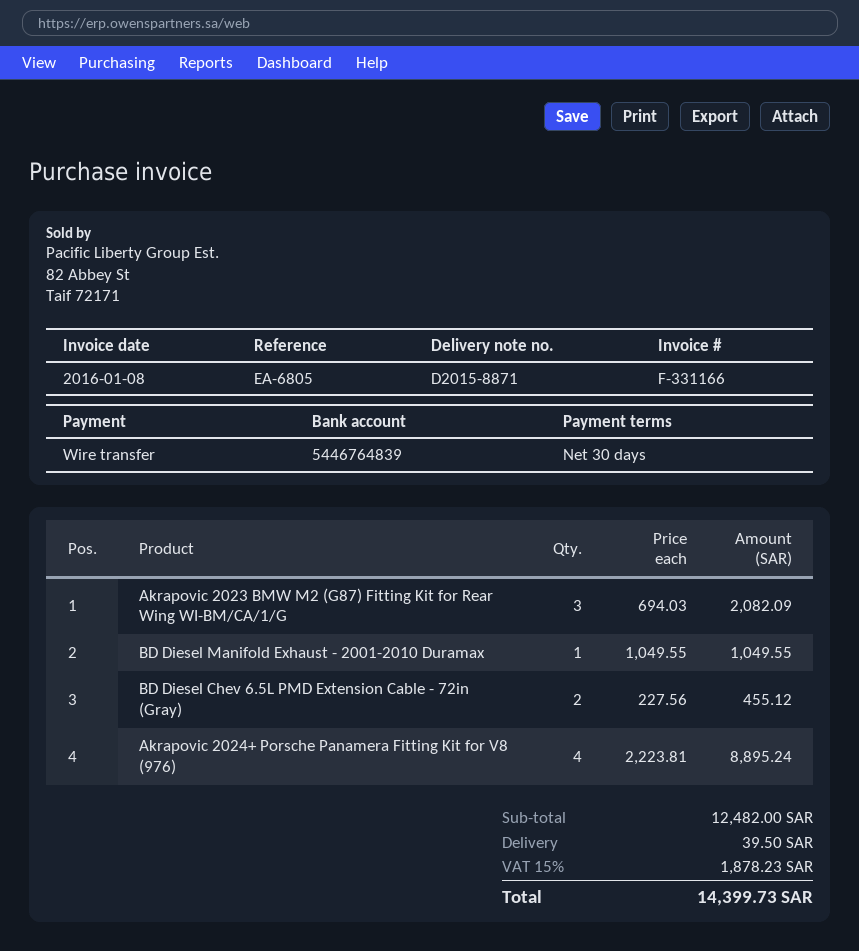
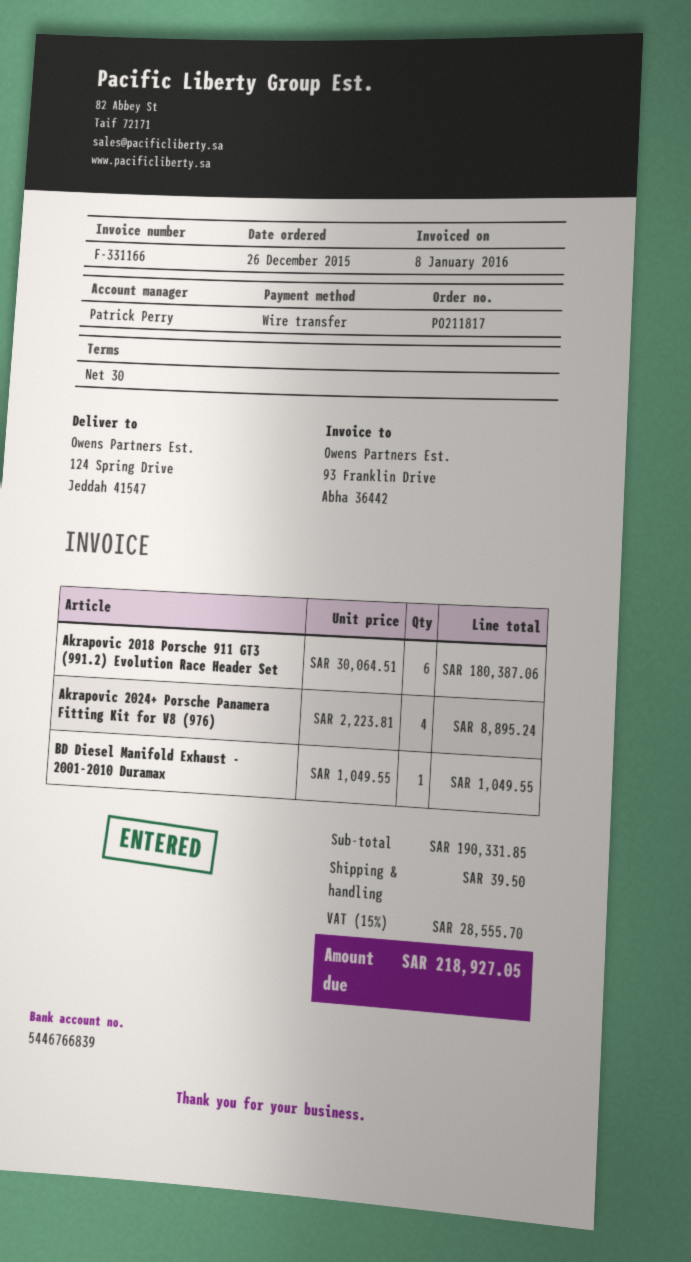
bank account: 5446764839 -> 5446766839
Akrapovic 2023 BMW M2 (G87) Fitting Kit for Rear Wing WI-BM/CA/1/G: 3 x 694.03 = 2082.09 -> none
BD Diesel Chev 6.5L PMD Extension Cable - 72in (Gray): 2 x 227.56 = 455.12 -> none
Akrapovic 2018 Porsche 911 GT3 (991.2) Evolution Race Header Set: none -> 6 x 30064.51 = 180387.06
subtotal: 12482.00 -> 190331.85
tax: 15% = 1878.23 -> 15% = 28555.70
total: 14399.73 -> 218927.05

